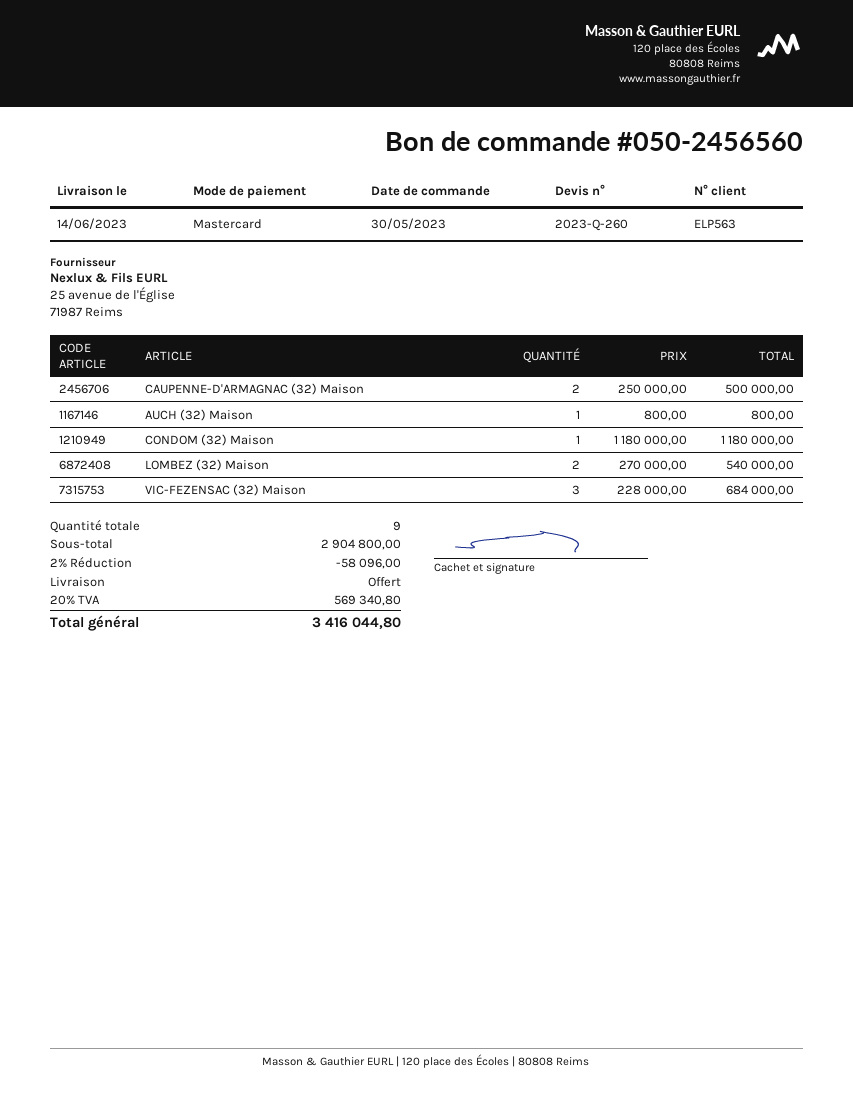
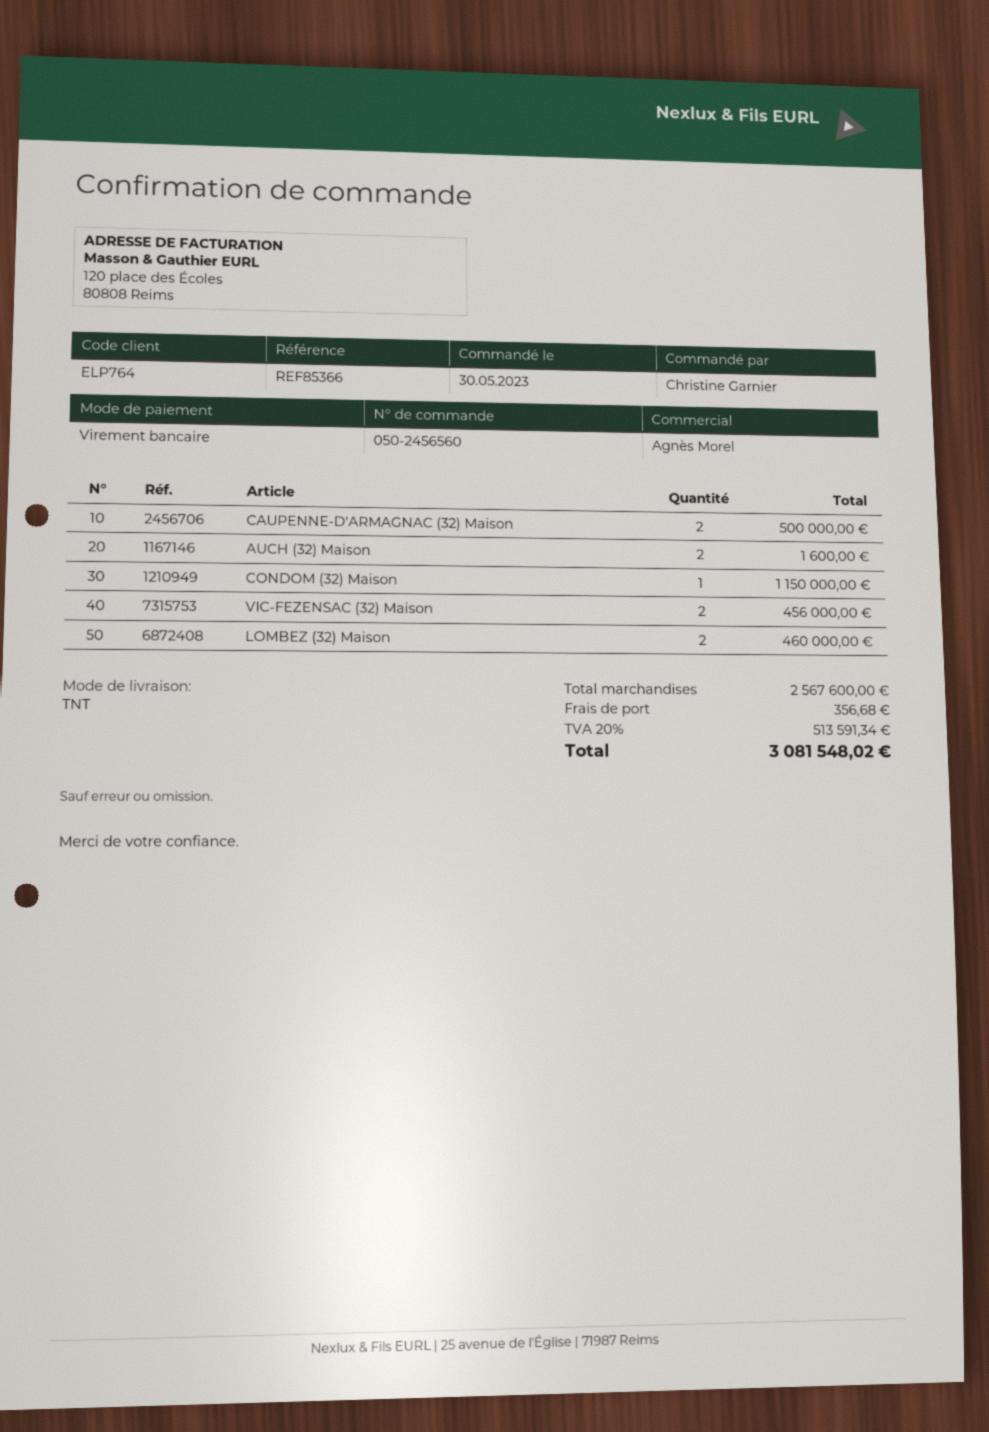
customer number: ELP563 -> ELP764
payment method: Mastercard -> bank transfer
AUCH (32) Maison: 1 for 800.00 -> 2 for 1600.00
CONDOM (32) Maison: 1 for 1180000.00 -> 1 for 1150000.00
LOMBEZ (32) Maison: 2 for 540000.00 -> 2 for 460000.00
VIC-FEZENSAC (32) Maison: 3 for 684000.00 -> 2 for 456000.00
subtotal: 2904800.00 -> 2567600.00
discount: 2% = 58096.00 -> none
shipping: 0.00 -> 356.68
tax: 20% = 569340.80 -> 20% = 513591.34
total: 3416044.80 -> 3081548.02

